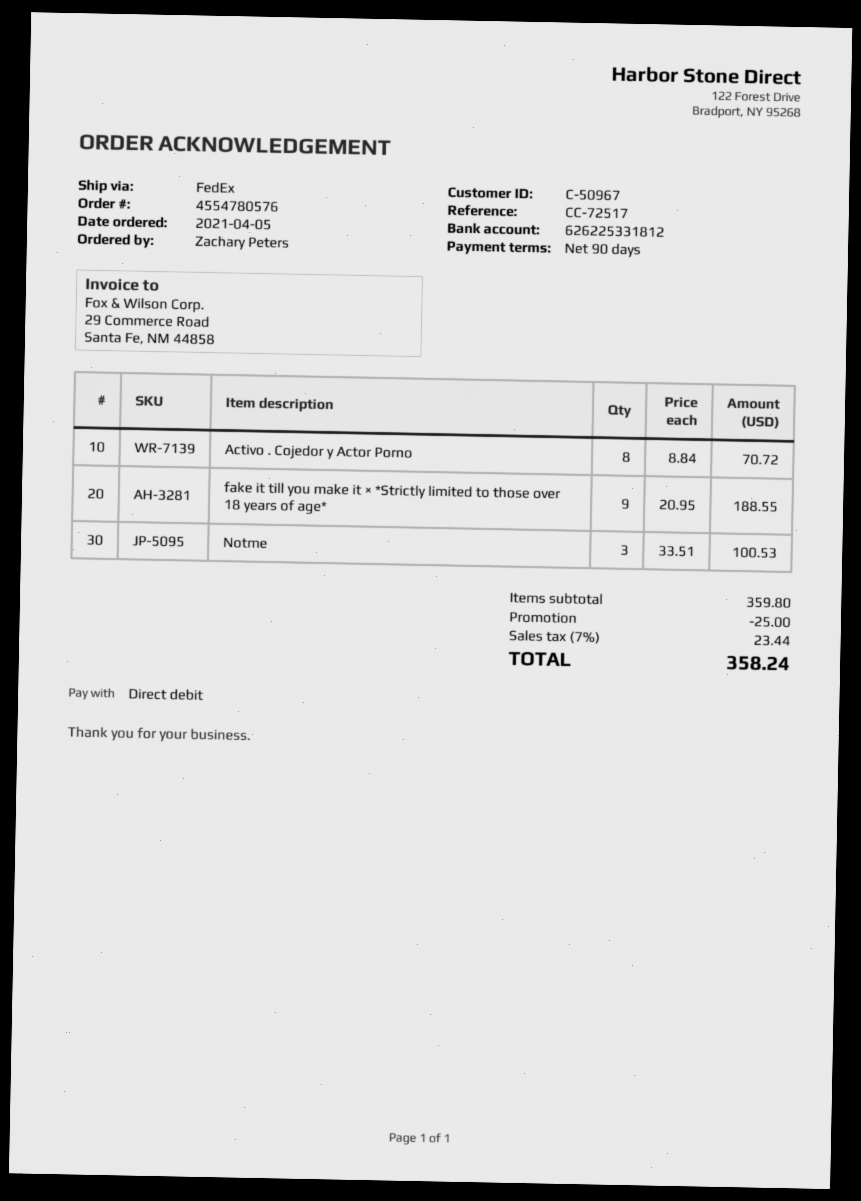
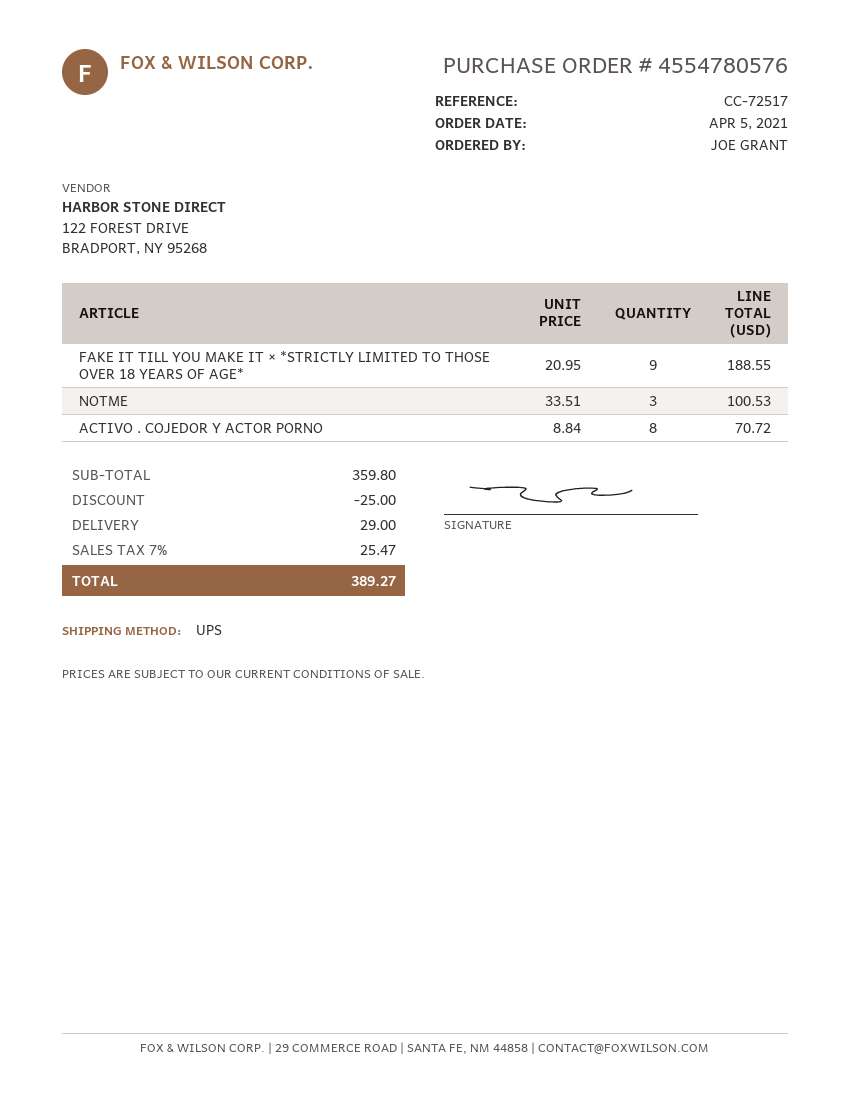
ordered by: Zachary Peters -> JOE GRANT
shipping method: FedEx -> UPS
shipping: none -> 29.00
tax: 7% = 23.44 -> 7% = 25.47
total: 358.24 -> 389.27

